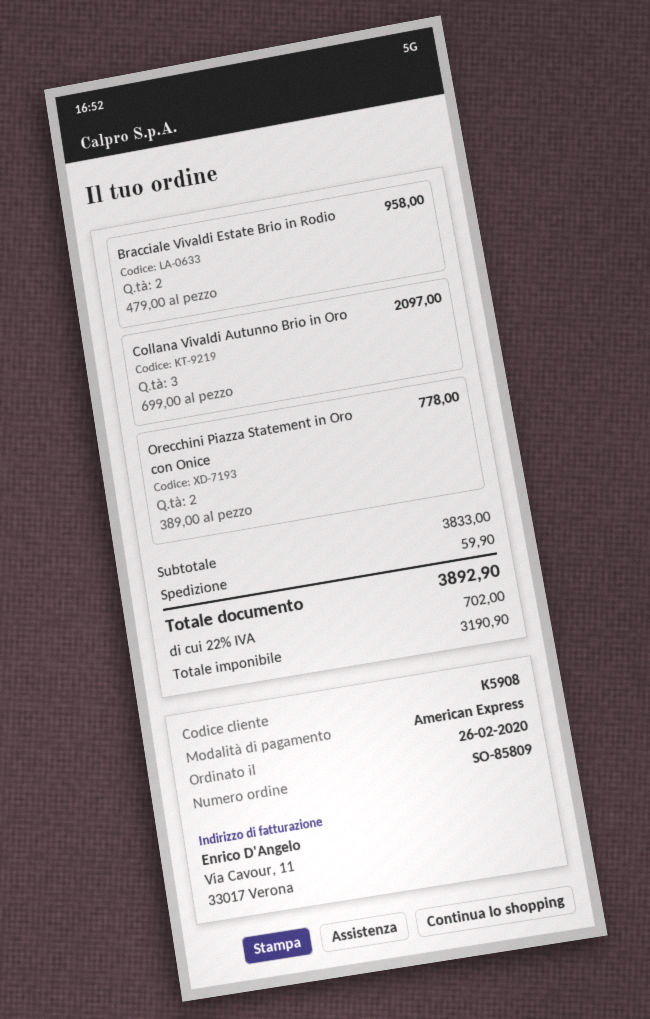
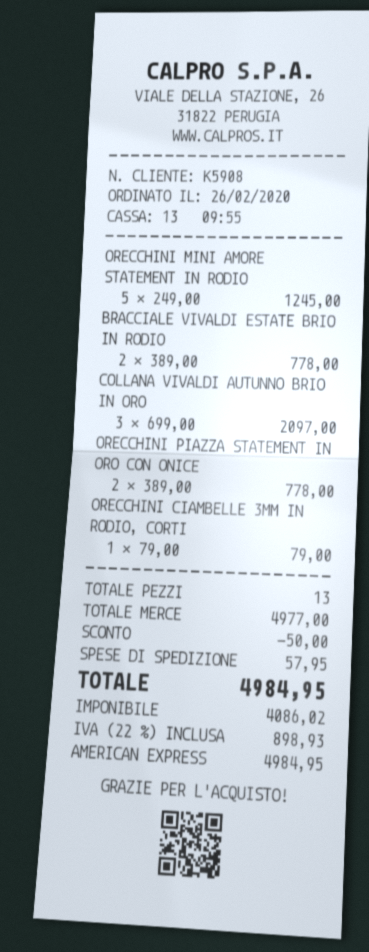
Bracciale Vivaldi Estate Brio in Rodio: 2 x 479.00 = 958.00 -> 2 x 389.00 = 778.00
ORECCHINI MINI AMORE STATEMENT IN RODIO: none -> 5 x 249.00 = 1245.00
ORECCHINI CIAMBELLE 3MM IN RODIO, CORTI: none -> 1 x 79.00 = 79.00
subtotal: 3833.00 -> 4977.00
discount: none -> 50.00
shipping: 59.90 -> 57.95
net: 3190.90 -> 4086.02
tax: 22% = 702.00 -> 22% = 898.93
total: 3892.90 -> 4984.95

